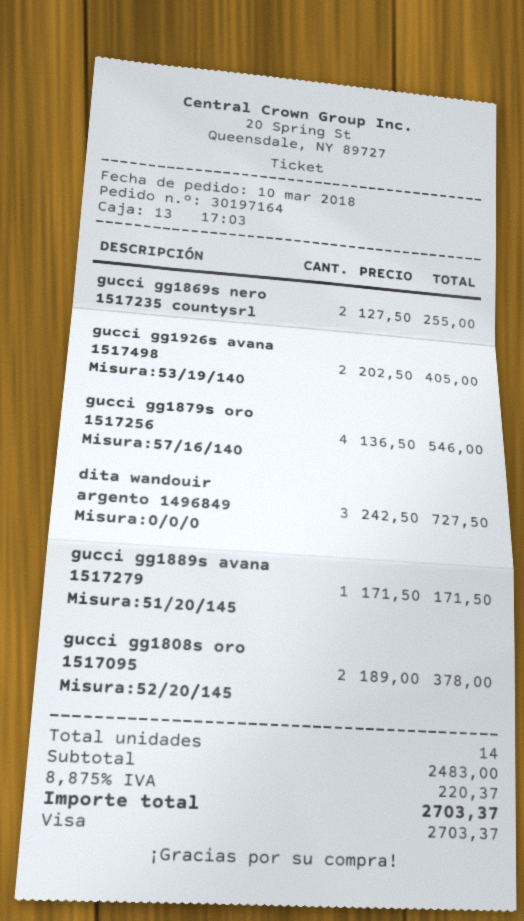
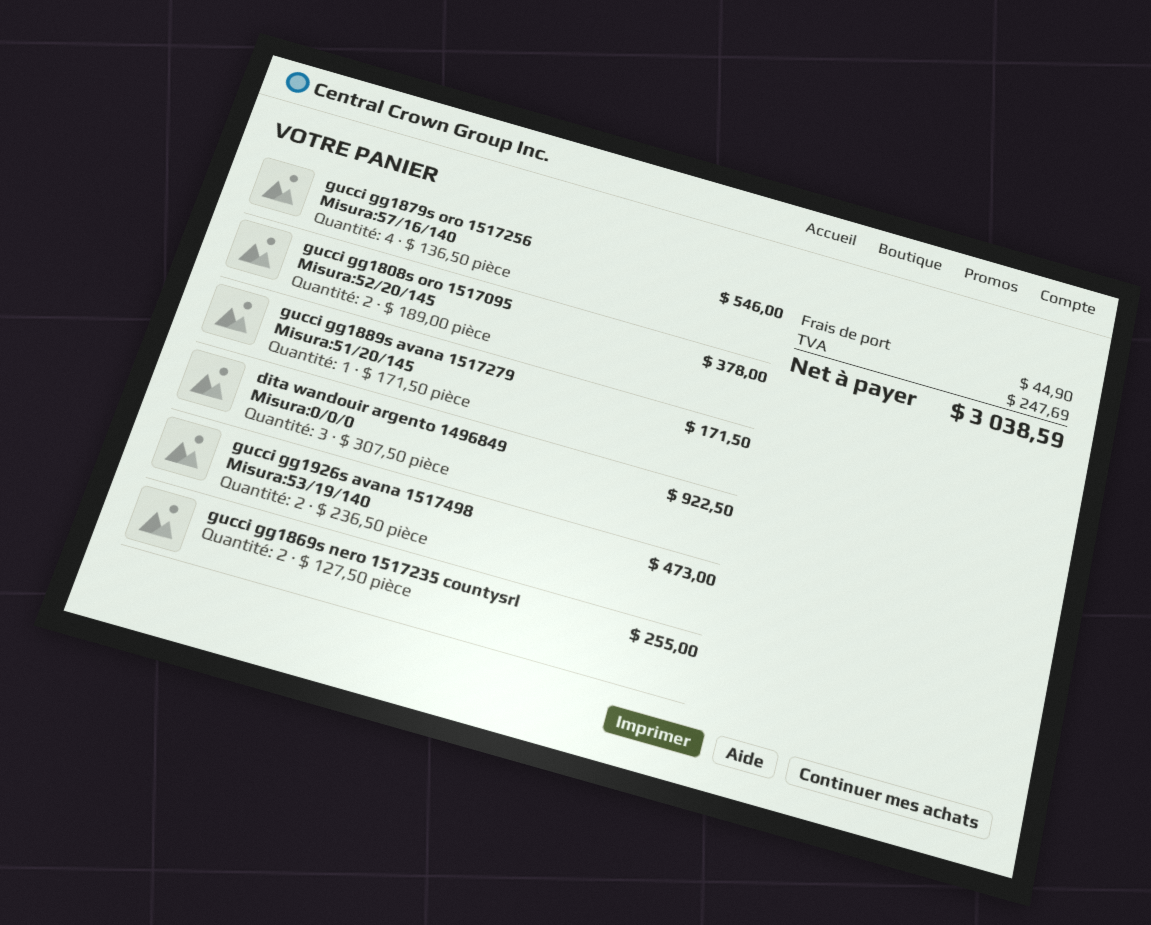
gucci gg1926s avana 1517498 Misura:53/19/140: 2 x 202.50 = 405.00 -> 2 x 236.50 = 473.00
dita wandouir argento 1496849 Misura:0/0/0: 3 x 242.50 = 727.50 -> 3 x 307.50 = 922.50
shipping: none -> 44.90
tax: 220.37 -> 247.69
total: 2703.37 -> 3038.59

